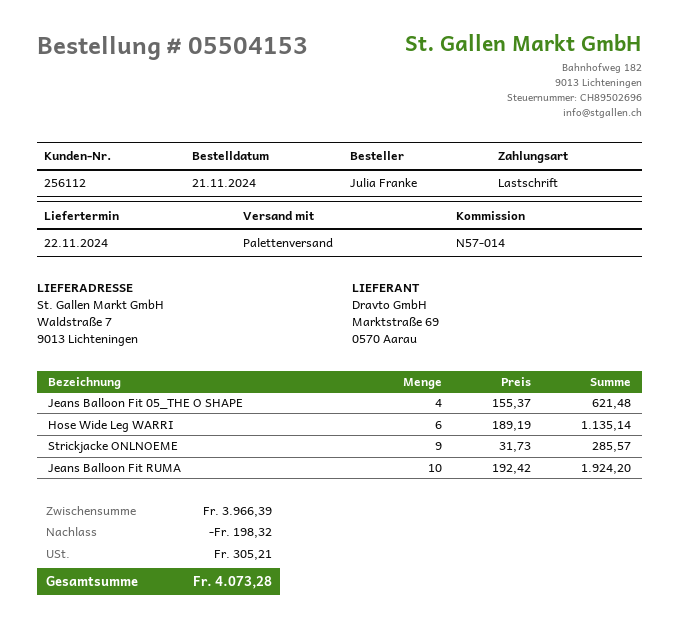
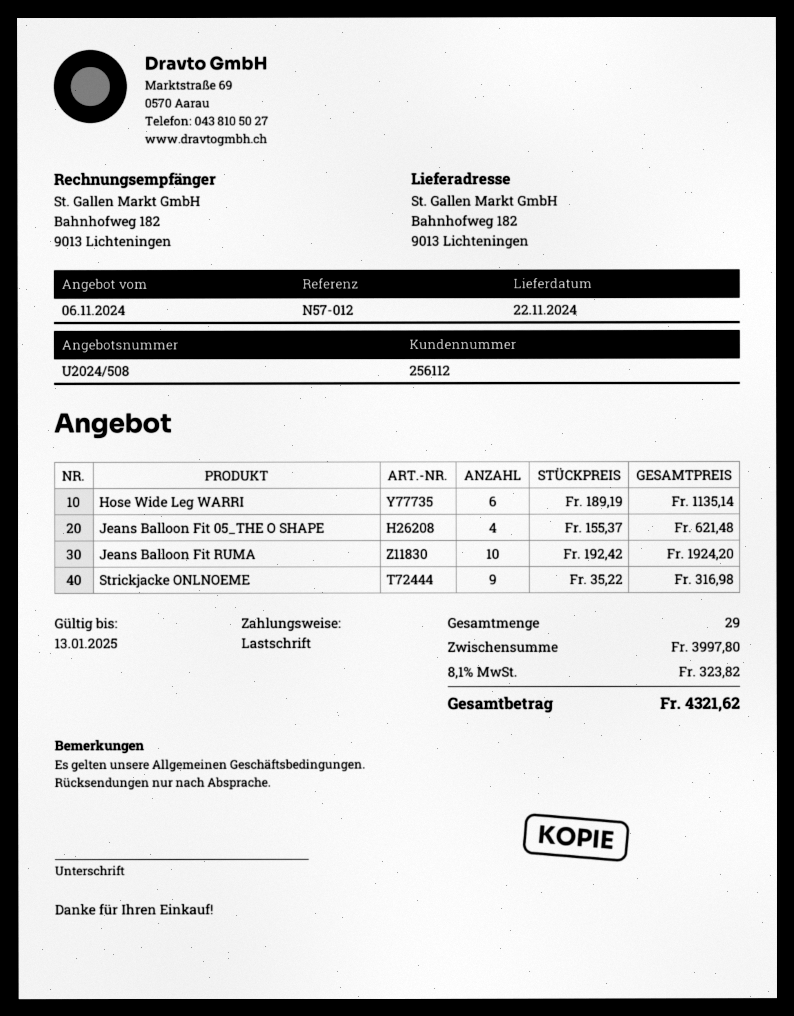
reference: N57-014 -> N57-012
ship to: Waldstraße 7, 9013 Lichteningen -> Bahnhofweg 182, 9013 Lichteningen
Strickjacke ONLNOEME: 9 x 31.73 = 285.57 -> 9 x 35.22 = 316.98
subtotal: 3966.39 -> 3997.80
discount: 198.32 -> none
tax: 305.21 -> 323.82
total: 4073.28 -> 4321.62

